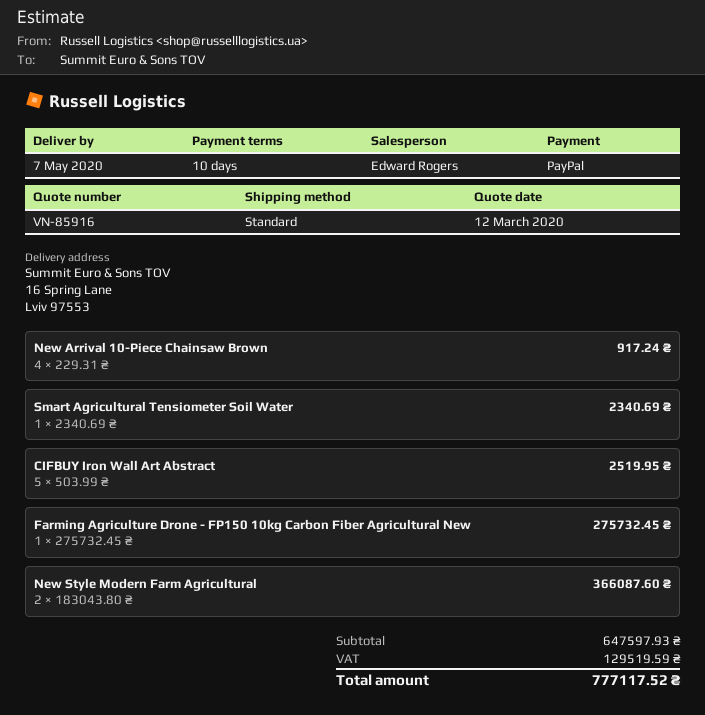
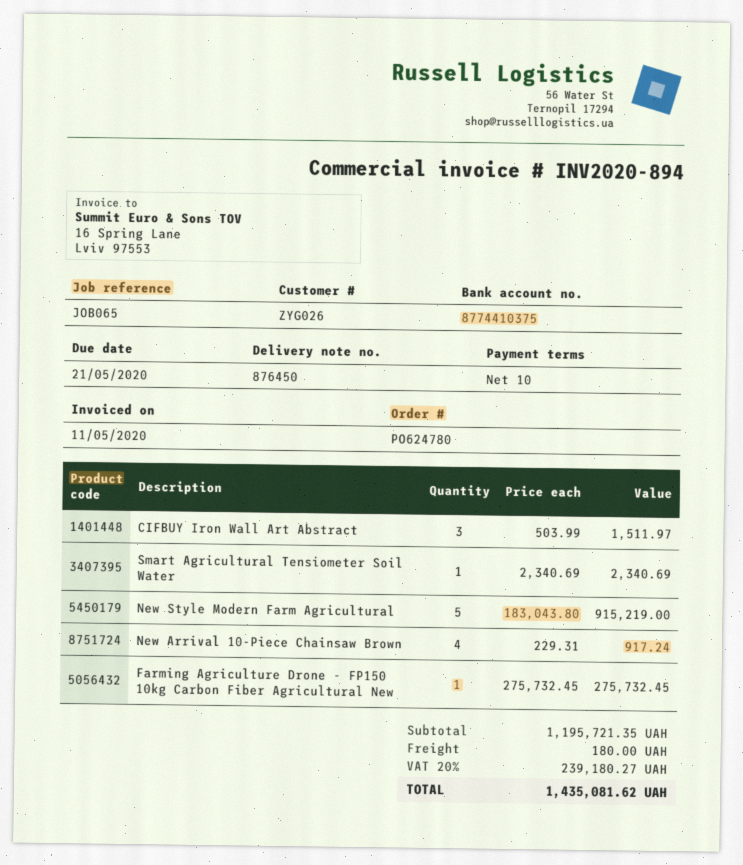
CIFBUY Iron Wall Art Abstract: 5 x 503.99 = 2519.95 -> 3 x 503.99 = 1511.97
New Style Modern Farm Agricultural: 2 x 183043.80 = 366087.60 -> 5 x 183043.80 = 915219.00
subtotal: 647597.93 -> 1195721.35
shipping: none -> 180.00
tax: 129519.59 -> 239180.27
total: 777117.52 -> 1435081.62

